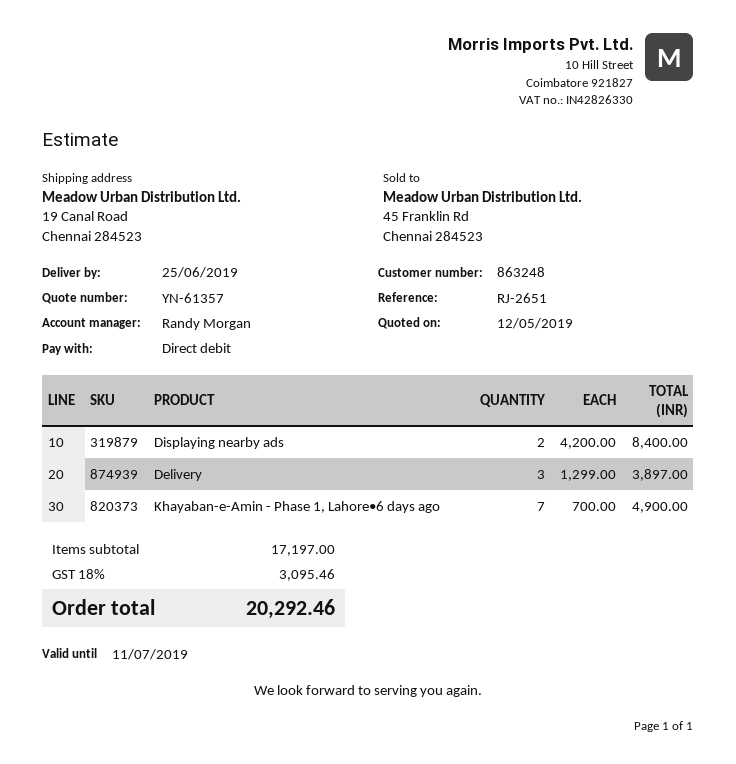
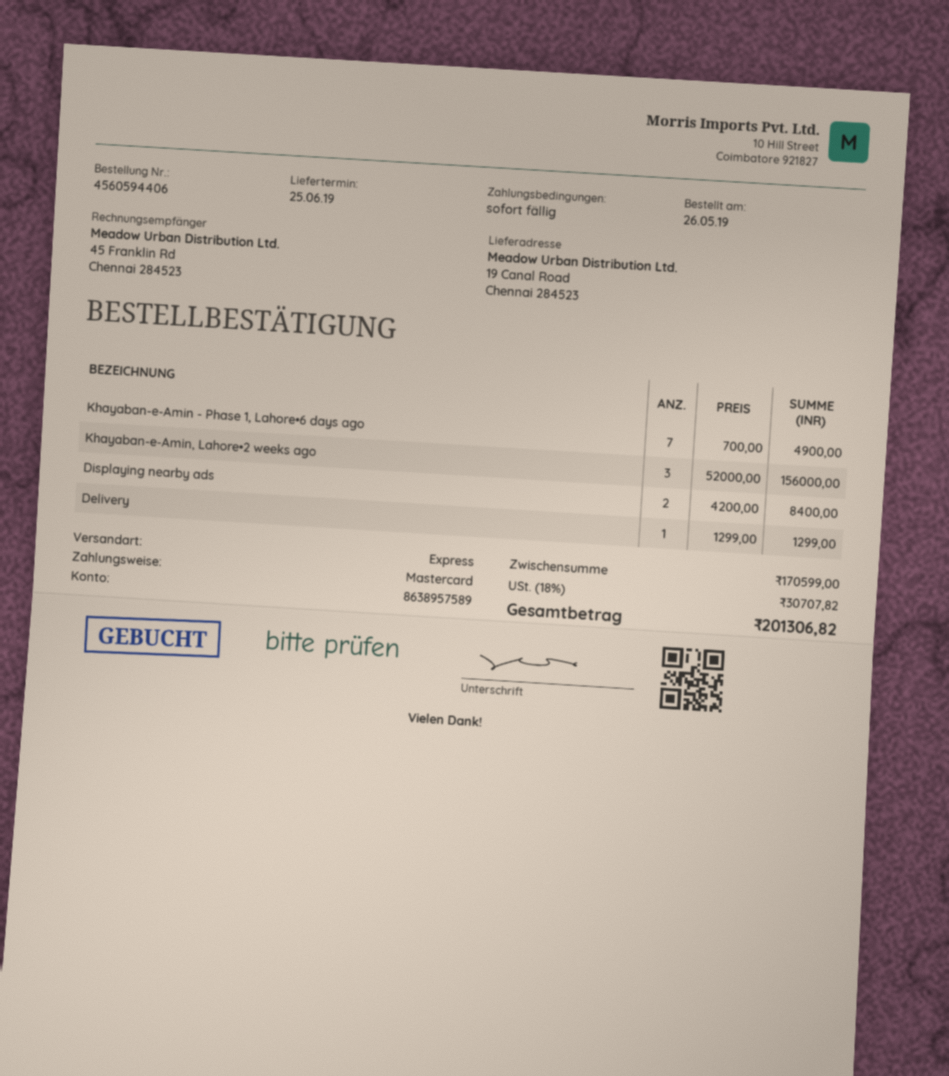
payment method: direct debit -> Mastercard
Delivery: 3 x 1299.00 = 3897.00 -> 1 x 1299.00 = 1299.00
Khayaban-e-Amin, Lahore•2 weeks ago: none -> 3 x 52000.00 = 156000.00
subtotal: 17197.00 -> 170599.00
tax: 18% = 3095.46 -> 18% = 30707.82
total: 20292.46 -> 201306.82

